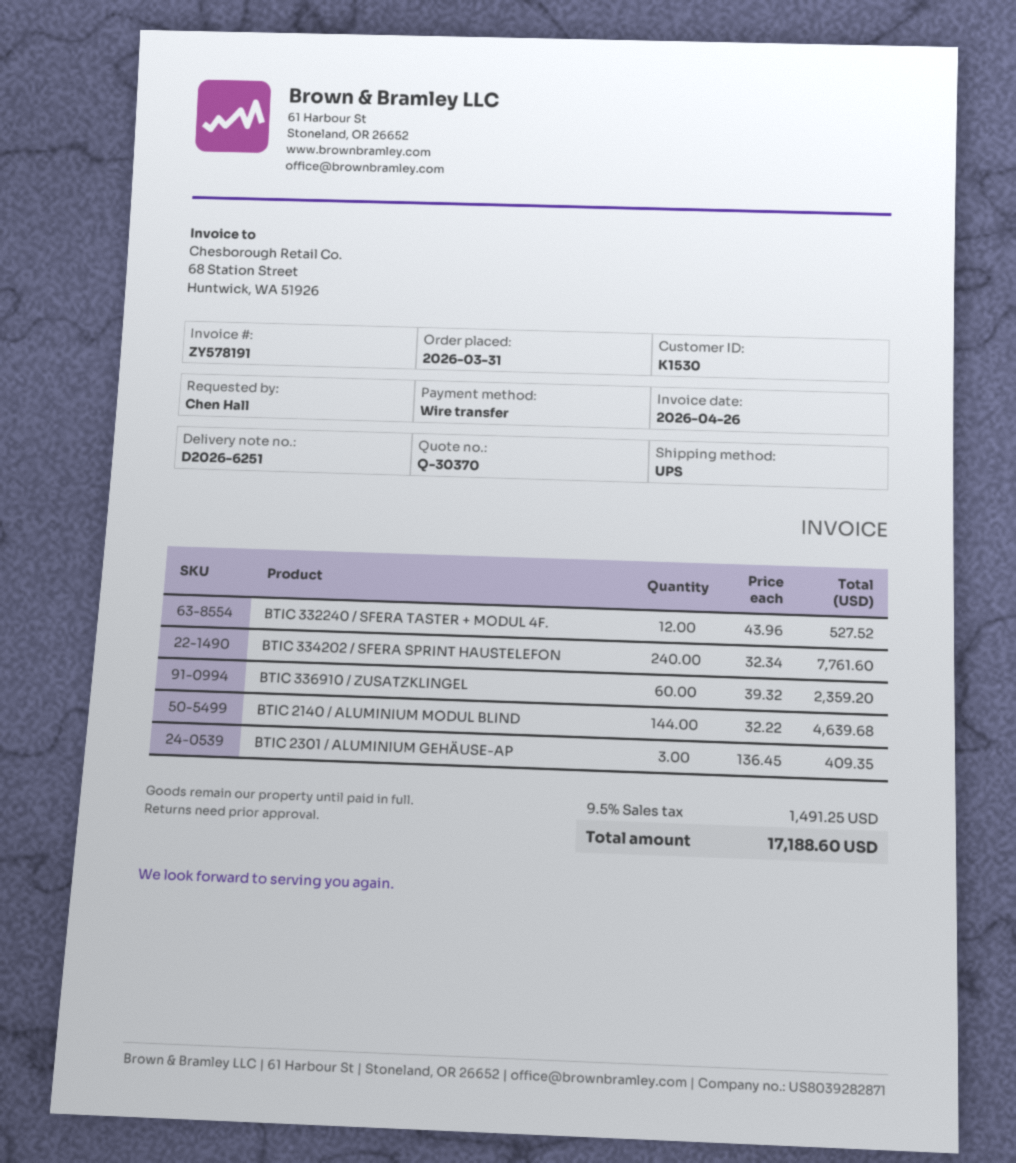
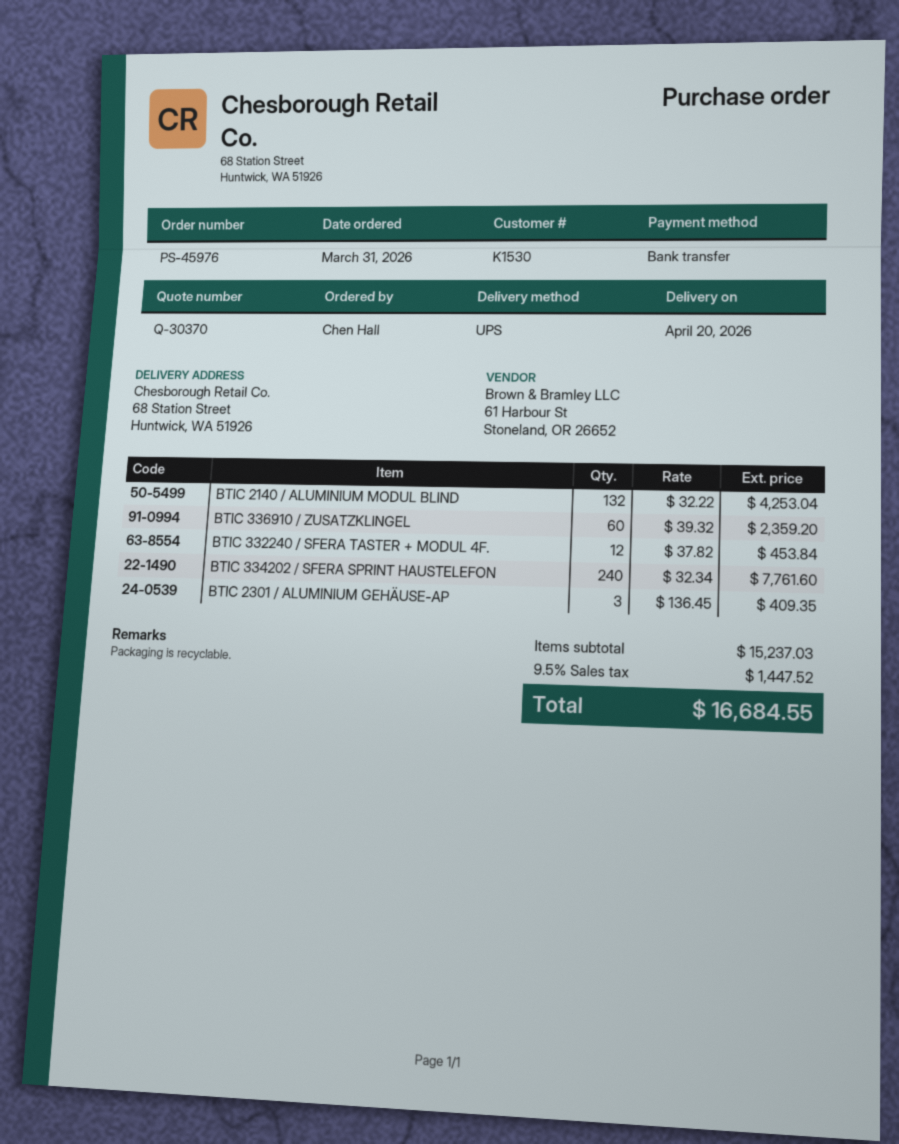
BTIC 332240 / SFERA TASTER + MODUL 4F.: 12 x 43.96 = 527.52 -> 12 x 37.82 = 453.84
BTIC 2140 / ALUMINIUM MODUL BLIND: 144 x 32.22 = 4639.68 -> 132 x 32.22 = 4253.04
tax: 9.5% = 1491.25 -> 9.5% = 1447.52
total: 17188.60 -> 16684.55

